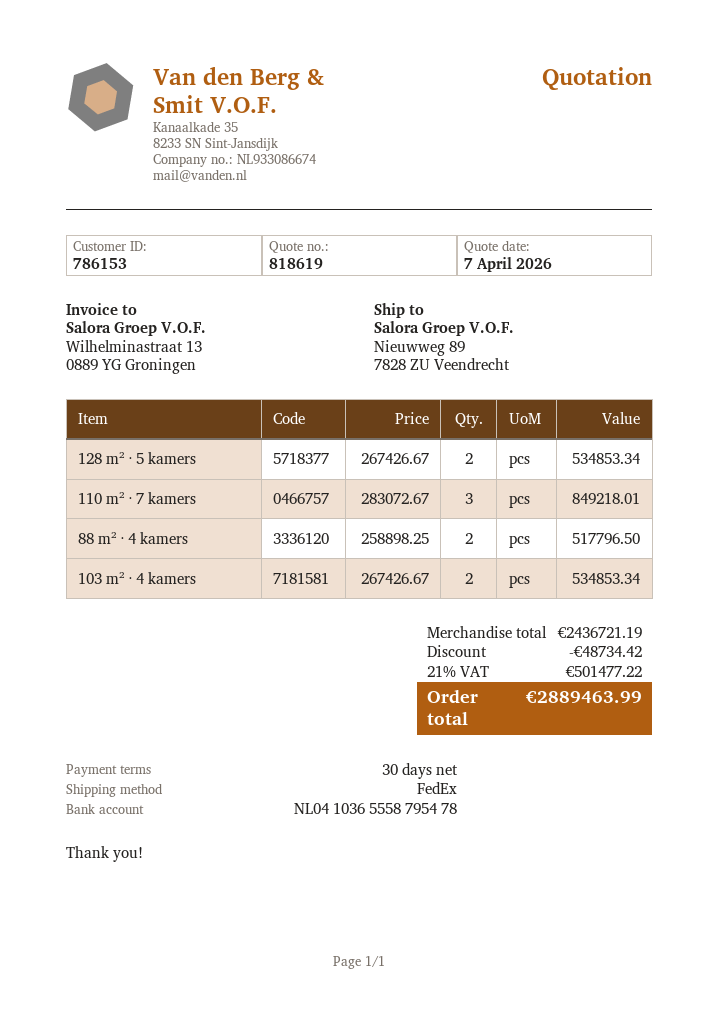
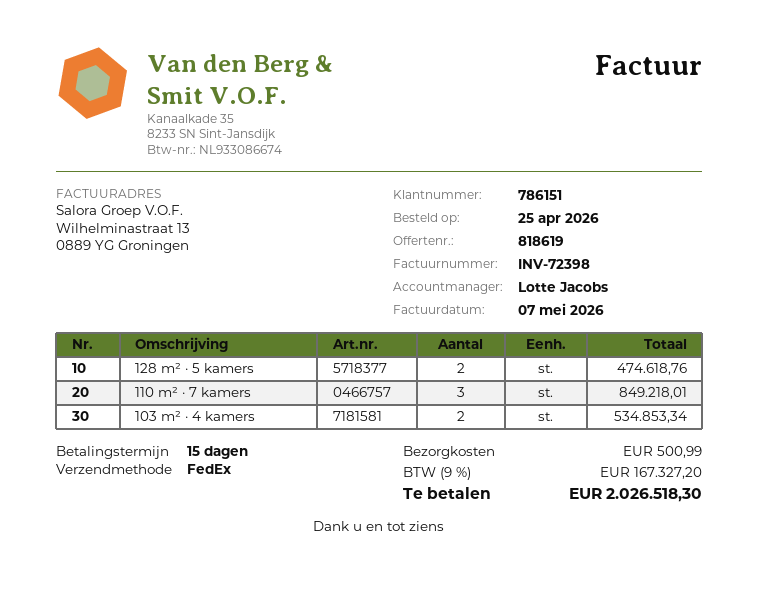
payment terms: 30 days -> 15 days
customer number: 786153 -> 786151
128 m² · 5 kamers: 2 for 534853.34 -> 2 for 474618.76
88 m² · 4 kamers: 2 for 517796.50 -> none
discount: 48734.42 -> none
shipping: none -> 500.99
tax: 21% = 501477.22 -> 9% = 167327.20
total: 2889463.99 -> 2026518.30

